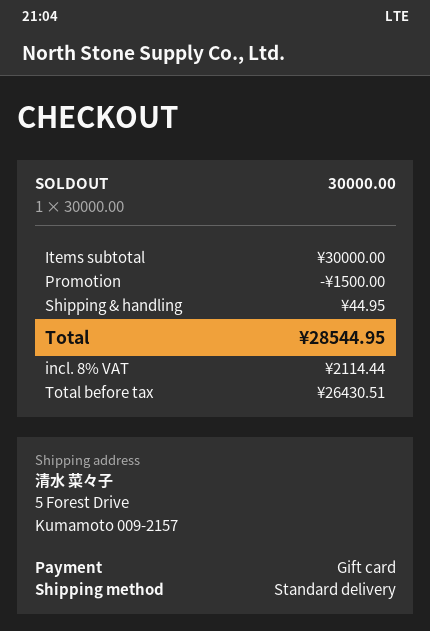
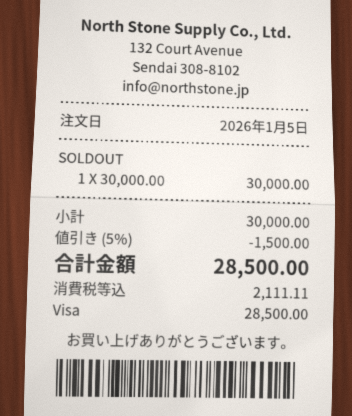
payment method: gift card -> Visa
shipping: 44.95 -> none
tax: 2114.44 -> 2111.11
total: 28544.95 -> 28500.00

